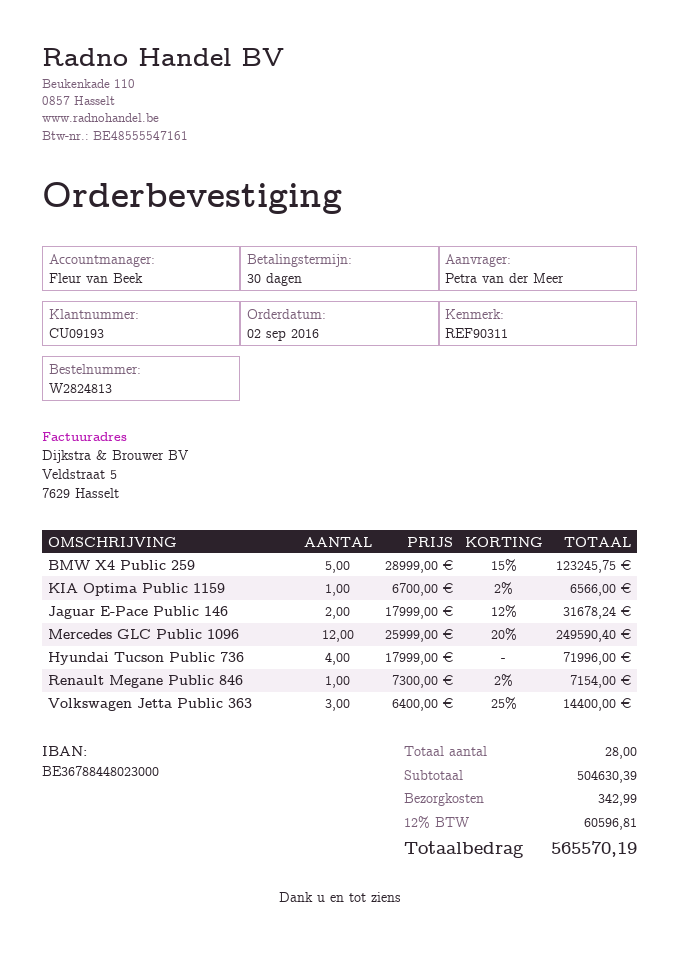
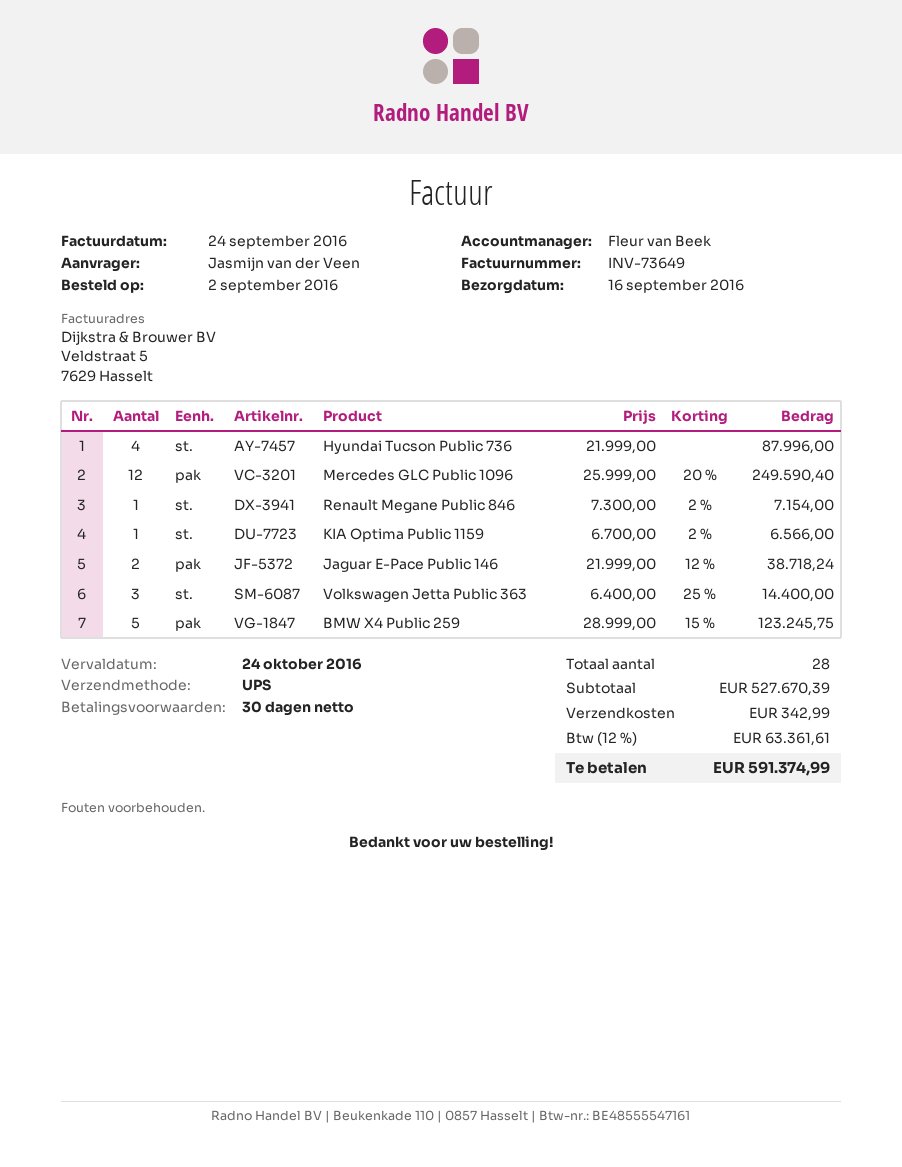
ordered by: Petra van der Meer -> Jasmijn van der Veen
Jaguar E-Pace Public 146: 2 x 17999.00 - 12% = 31678.24 -> 2 x 21999.00 - 12% = 38718.24
Hyundai Tucson Public 736: 4 x 17999.00 = 71996.00 -> 4 x 21999.00 = 87996.00
subtotal: 504630.39 -> 527670.39
tax: 12% = 60596.81 -> 12% = 63361.61
total: 565570.19 -> 591374.99

